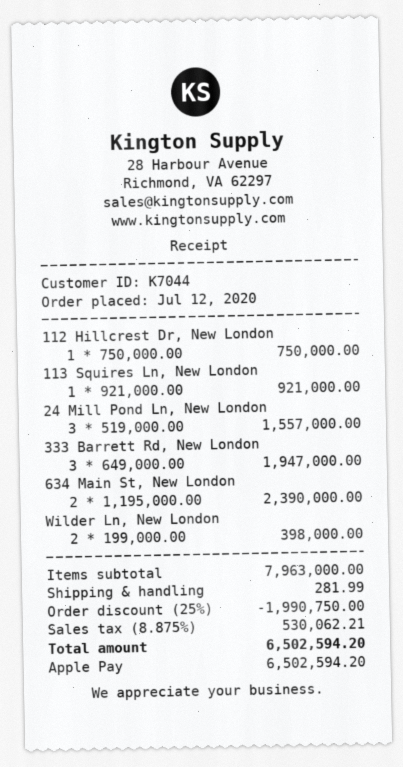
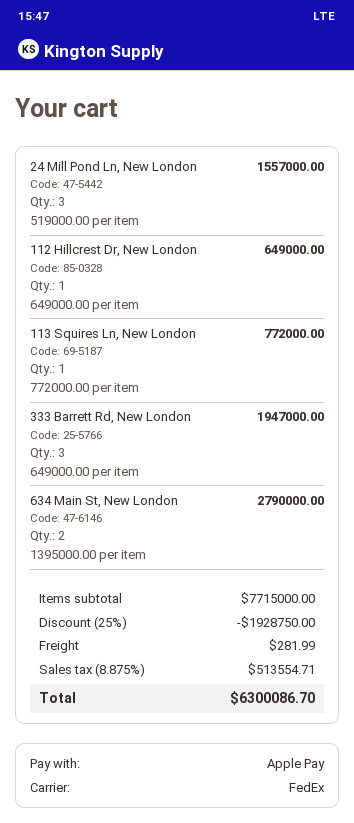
112 Hillcrest Dr, New London: 1 x 750000.00 = 750000.00 -> 1 x 649000.00 = 649000.00
113 Squires Ln, New London: 1 x 921000.00 = 921000.00 -> 1 x 772000.00 = 772000.00
634 Main St, New London: 2 x 1195000.00 = 2390000.00 -> 2 x 1395000.00 = 2790000.00
Wilder Ln, New London: 2 x 199000.00 = 398000.00 -> none
subtotal: 7963000.00 -> 7715000.00
discount: 25% = 1990750.00 -> 25% = 1928750.00
tax: 8.875% = 530062.21 -> 8.875% = 513554.71
total: 6502594.20 -> 6300086.70

